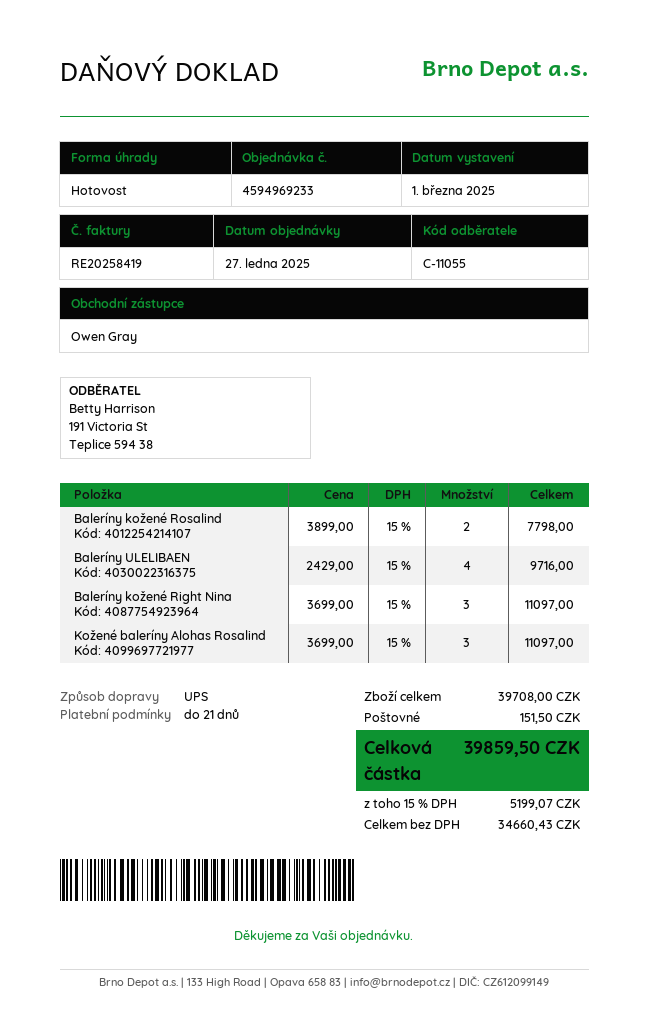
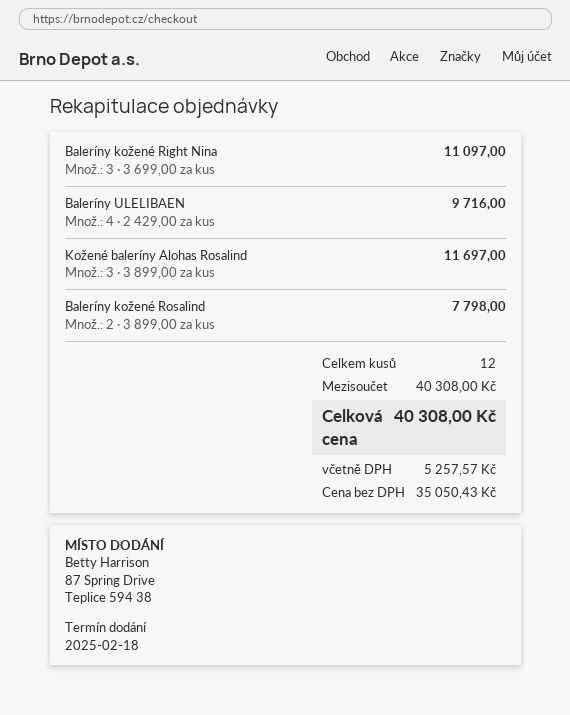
Kožené baleríny Alohas Rosalind: 3 x 3699.00 = 11097.00 -> 3 x 3899.00 = 11697.00
subtotal: 39708.00 -> 40308.00
shipping: 151.50 -> none
net: 34660.43 -> 35050.43
tax: 5199.07 -> 5257.57
total: 39859.50 -> 40308.00

